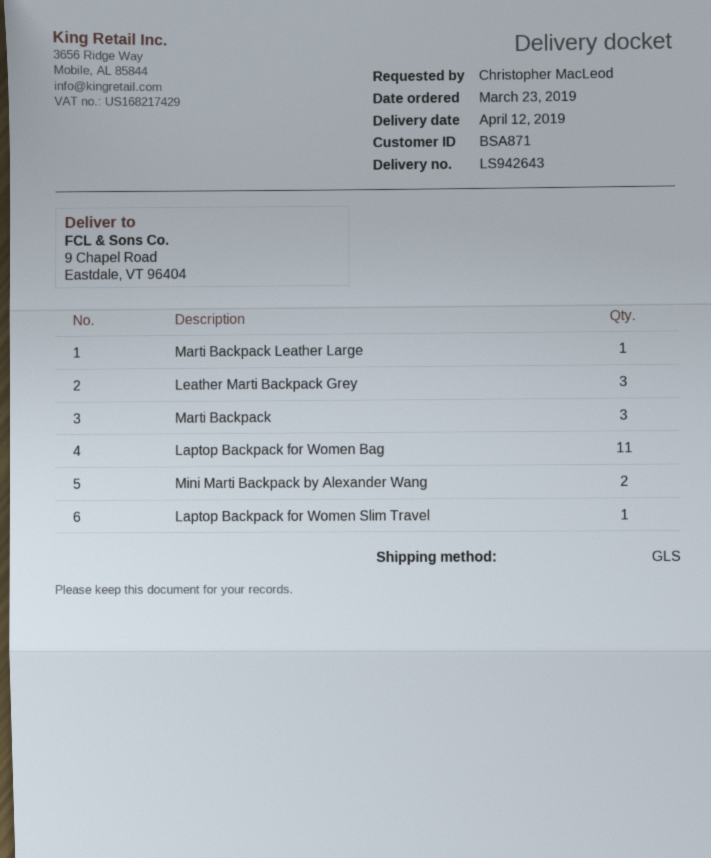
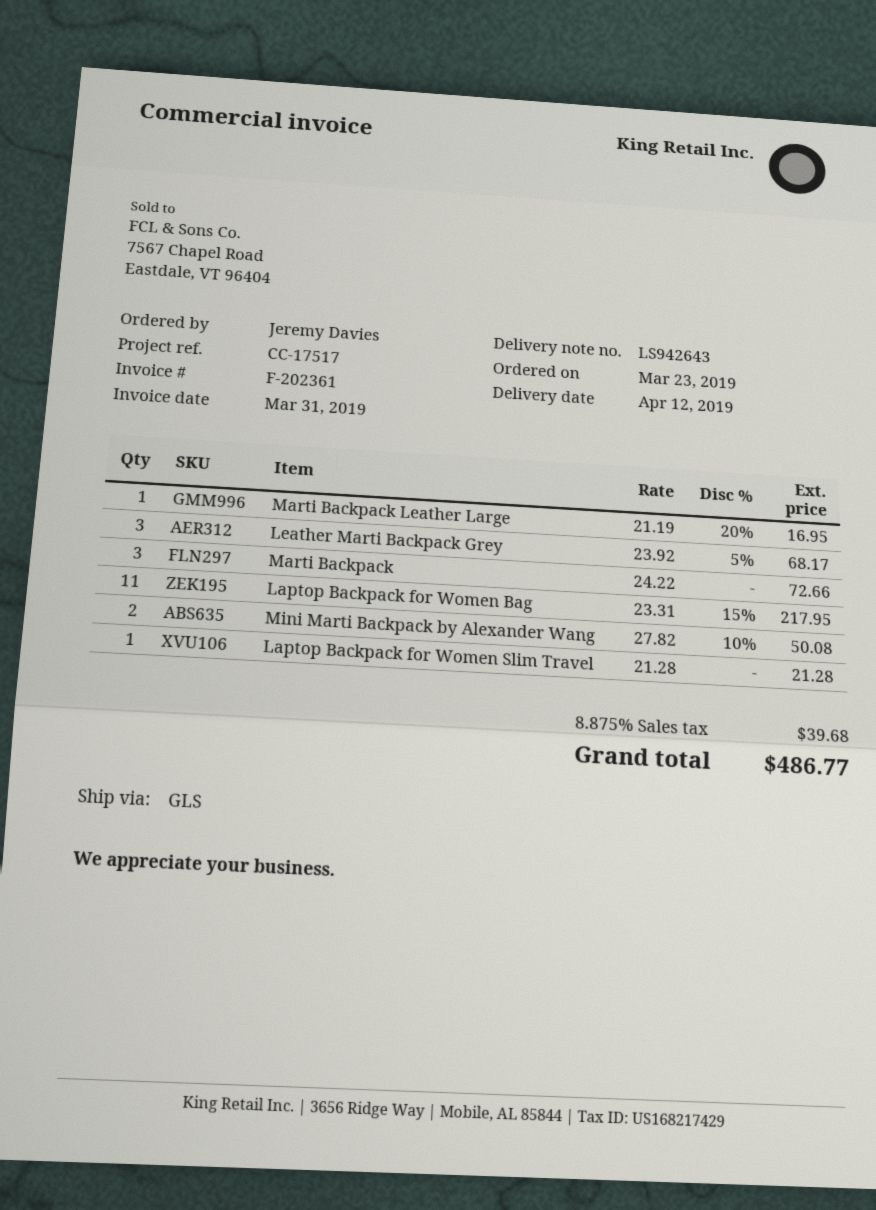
ordered by: Christopher MacLeod -> Jeremy Davies

